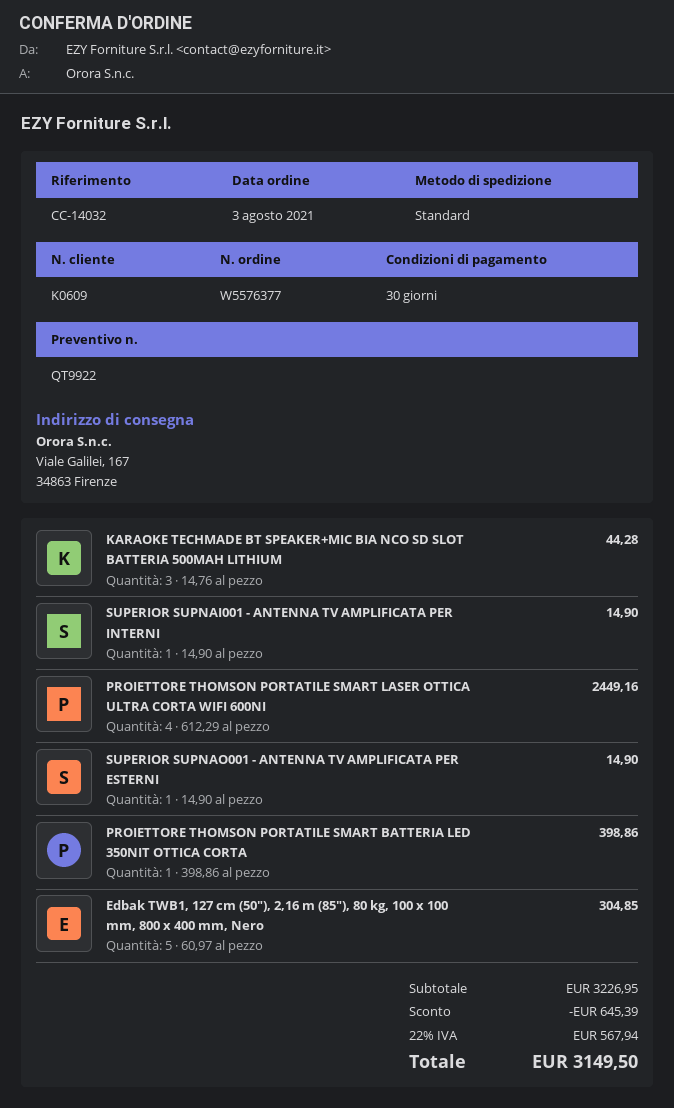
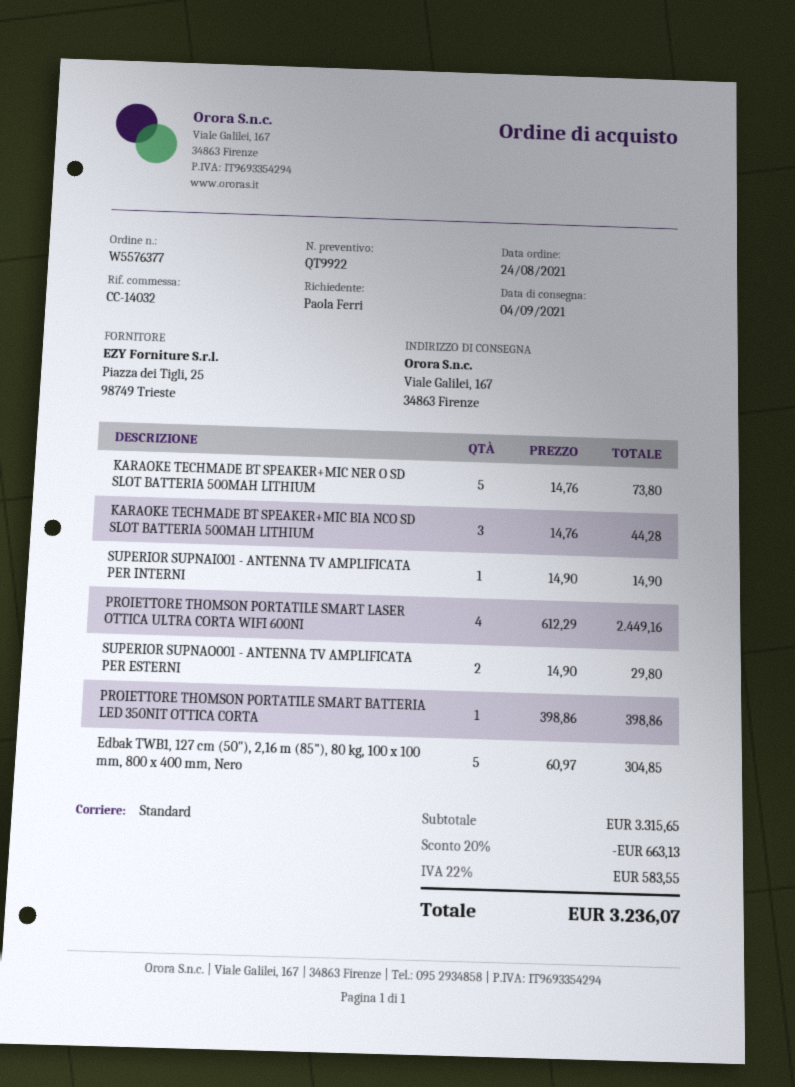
order date: 2021-08-03 -> 2021-08-24
SUPERIOR SUPNAO001 - ANTENNA TV AMPLIFICATA PER ESTERNI: 1 x 14.90 = 14.90 -> 2 x 14.90 = 29.80
KARAOKE TECHMADE BT SPEAKER+MIC NER O SD SLOT BATTERIA 500MAH LITHIUM: none -> 5 x 14.76 = 73.80
subtotal: 3226.95 -> 3315.65
discount: 645.39 -> 663.13
tax: 22% = 567.94 -> 22% = 583.55
total: 3149.50 -> 3236.07

